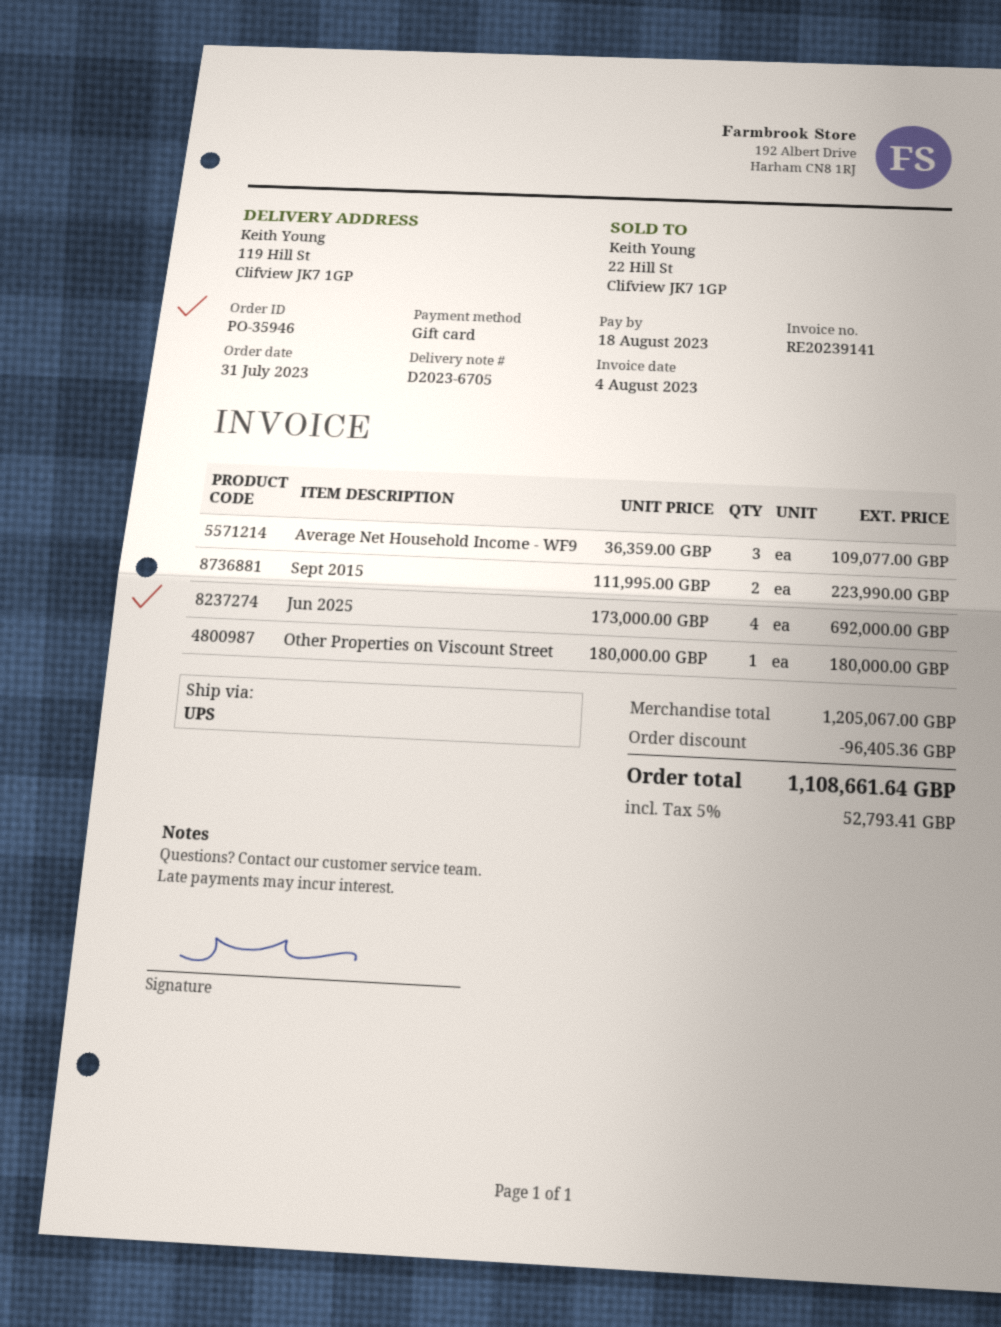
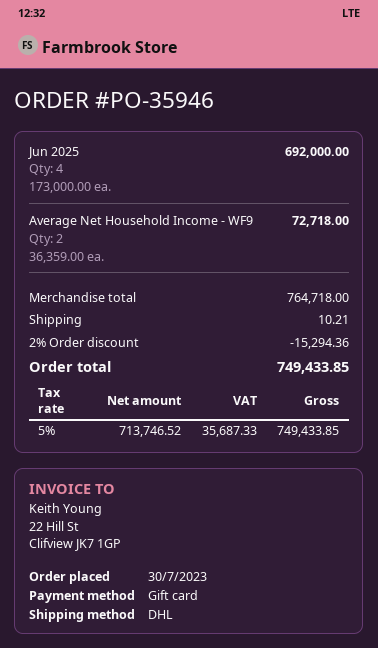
order date: 2023-07-31 -> 2023-07-30
shipping method: UPS -> DHL
Average Net Household Income - WF9: 3 x 36359.00 = 109077.00 -> 2 x 36359.00 = 72718.00
Sept 2015: 2 x 111995.00 = 223990.00 -> none
Other Properties on Viscount Street: 1 x 180000.00 = 180000.00 -> none
subtotal: 1205067.00 -> 764718.00
discount: 96405.36 -> 15294.36
shipping: none -> 10.21
tax: 5% = 52793.41 -> 5% = 35687.33
total: 1108661.64 -> 749433.85

